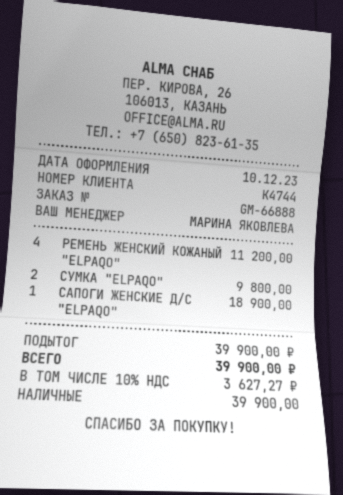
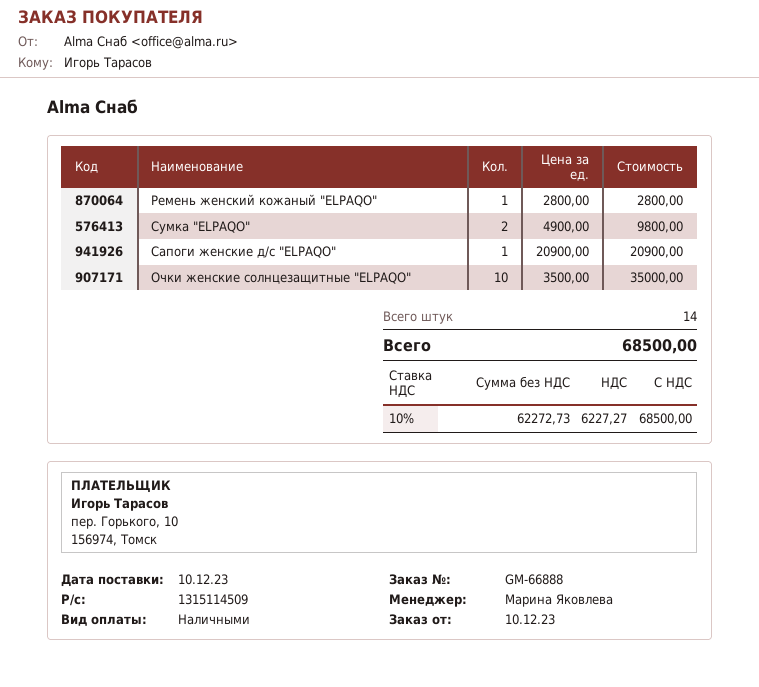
РЕМЕНЬ ЖЕНСКИЙ КОЖАНЫЙ "ELPAQO": 4 for 11200.00 -> 1 for 2800.00
САПОГИ ЖЕНСКИЕ Д/С "ELPAQO": 1 for 18900.00 -> 1 for 20900.00
Очки женские солнцезащитные "ELPAQO": none -> 10 for 35000.00
tax: 10% = 3627.27 -> 10% = 6227.27
total: 39900.00 -> 68500.00

